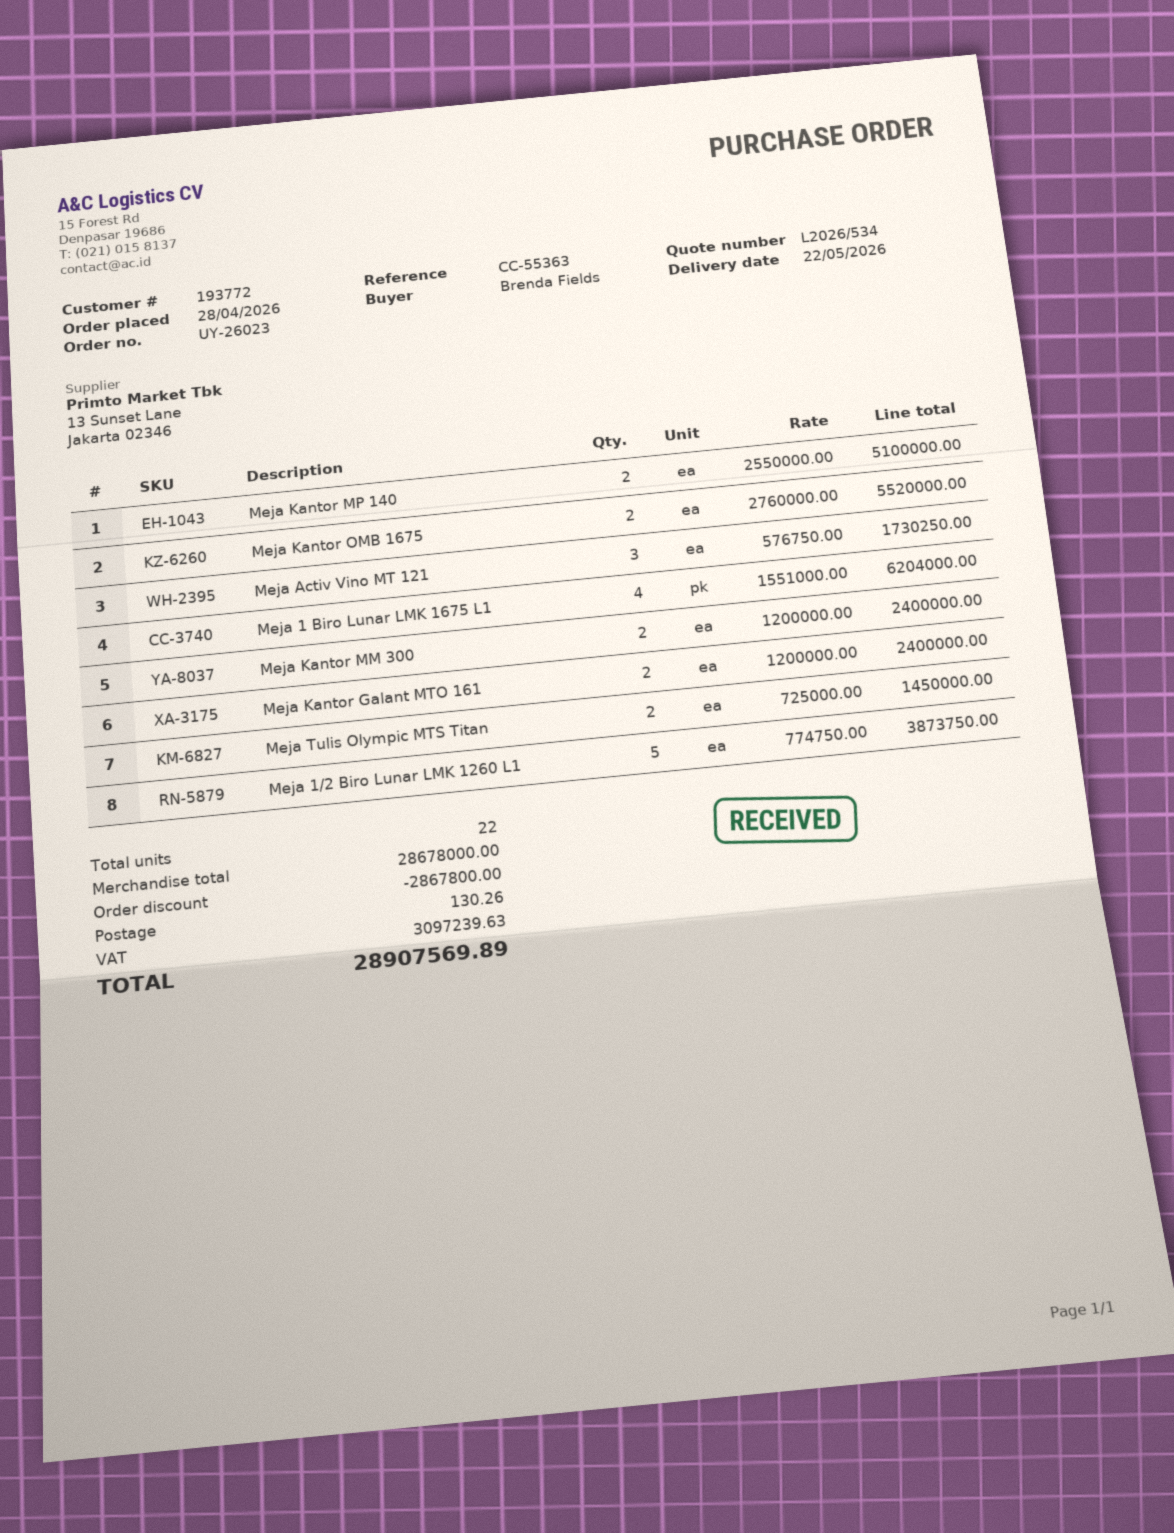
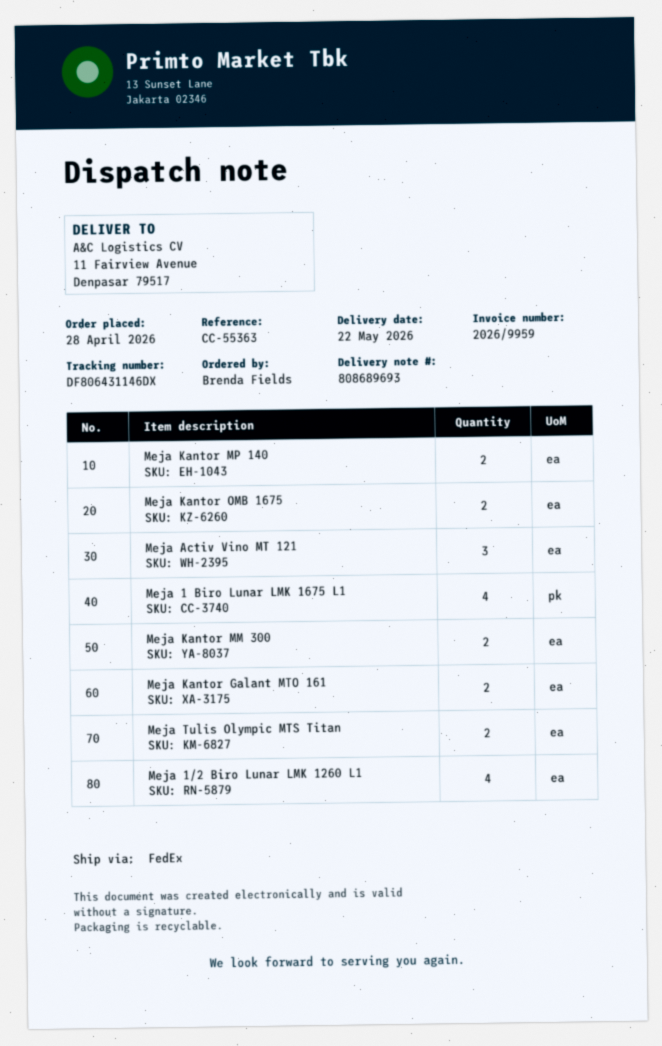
Meja 1/2 Biro Lunar LMK 1260 L1: 5 -> 4

